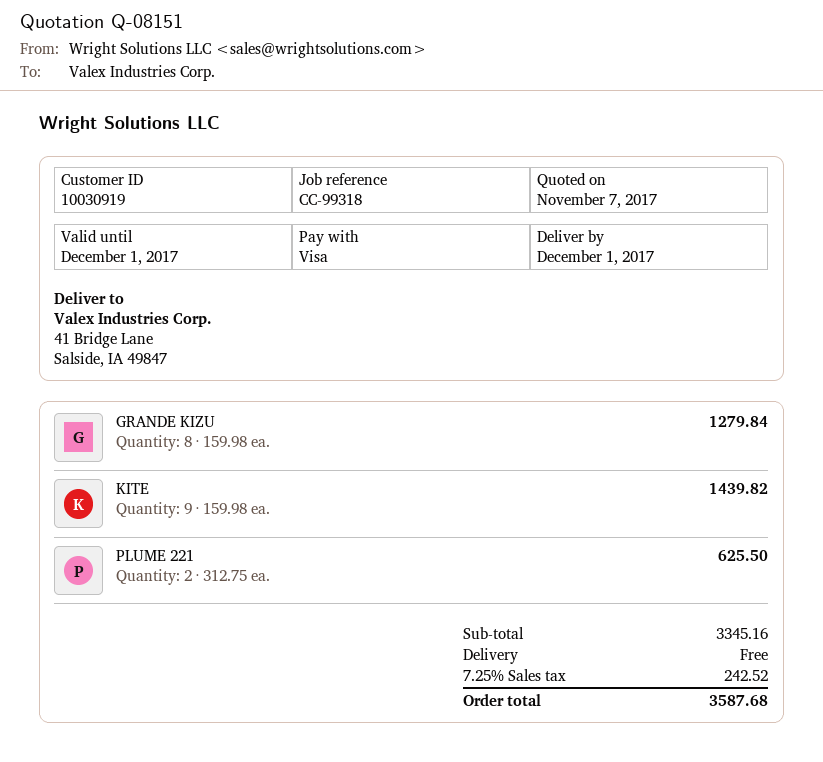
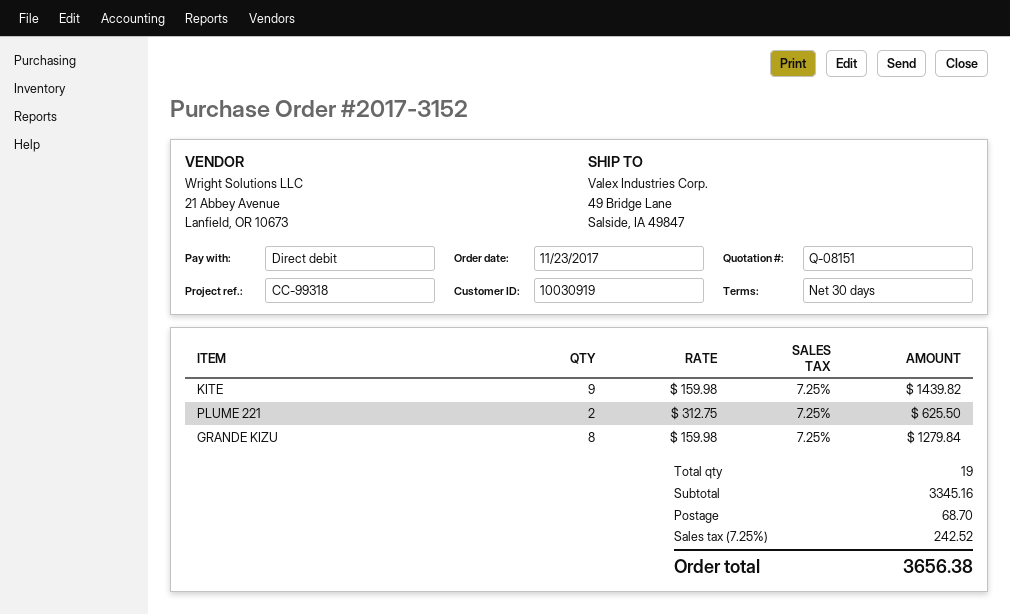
payment method: Visa -> direct debit
ship to: 41 Bridge Lane, Salside, IA 49847 -> 49 Bridge Lane, Salside, IA 49847
shipping: 0.00 -> 68.70
total: 3587.68 -> 3656.38

